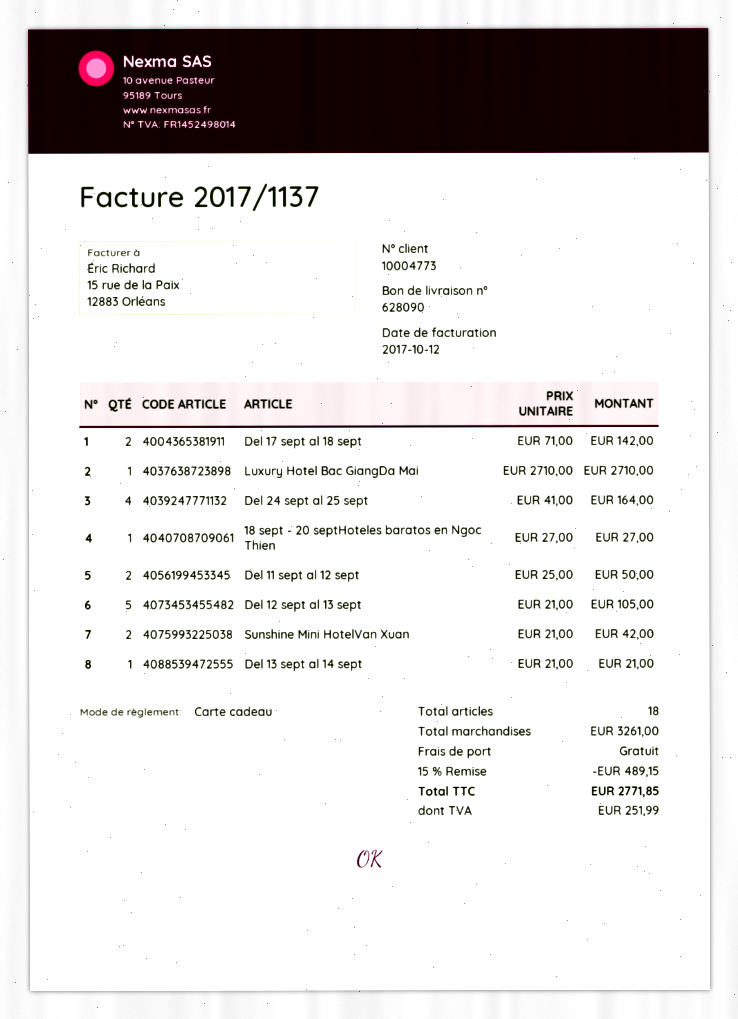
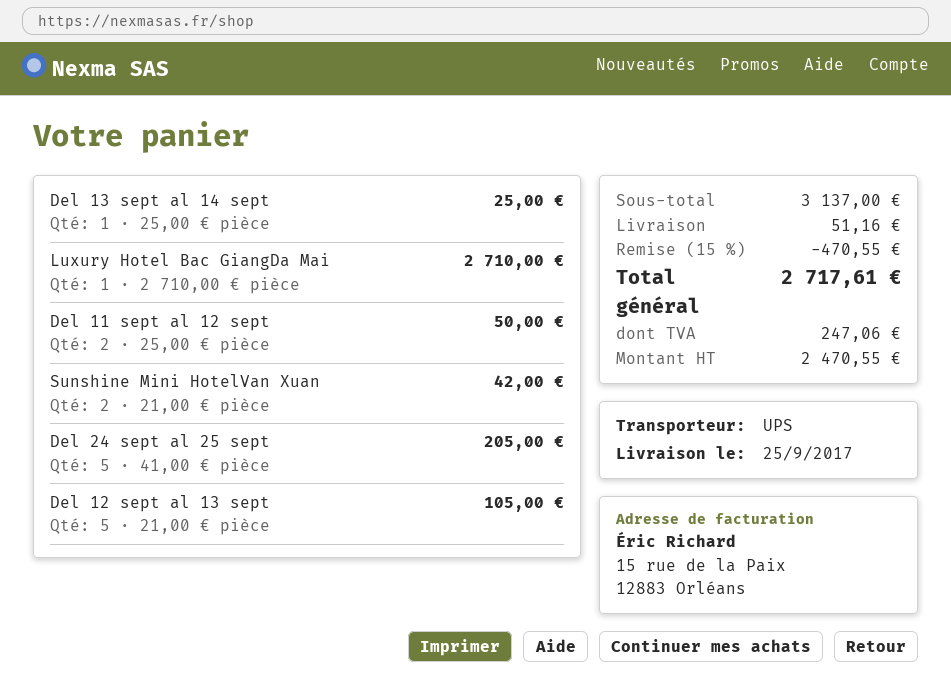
Del 17 sept al 18 sept: 2 x 71.00 = 142.00 -> none
Del 24 sept al 25 sept: 4 x 41.00 = 164.00 -> 5 x 41.00 = 205.00
18 sept - 20 septHoteles baratos en Ngoc Thien: 1 x 27.00 = 27.00 -> none
Del 13 sept al 14 sept: 1 x 21.00 = 21.00 -> 1 x 25.00 = 25.00
subtotal: 3261.00 -> 3137.00
discount: 15% = 489.15 -> 15% = 470.55
shipping: 0.00 -> 51.16
tax: 251.99 -> 247.06
total: 2771.85 -> 2717.61

